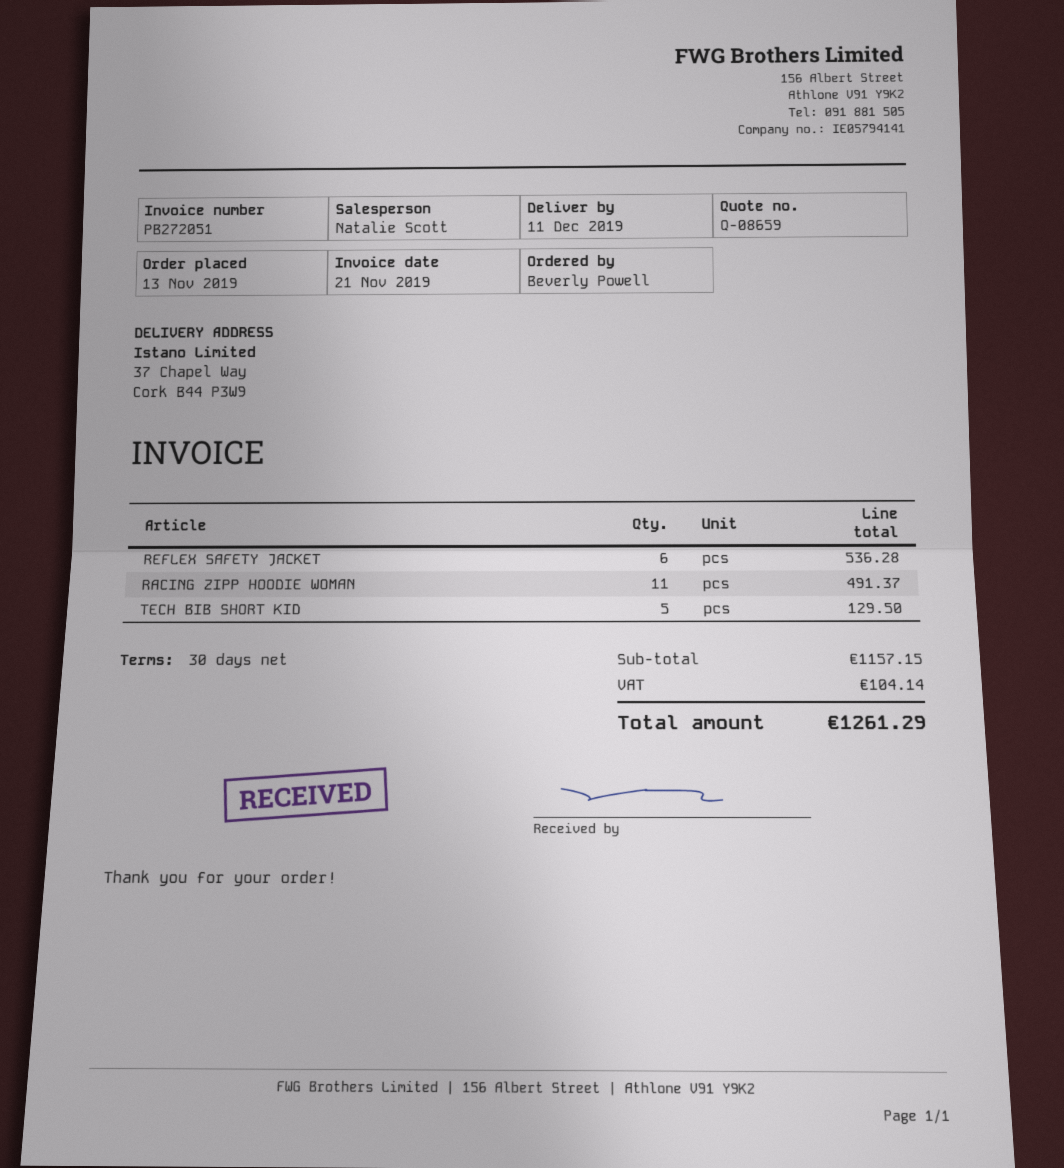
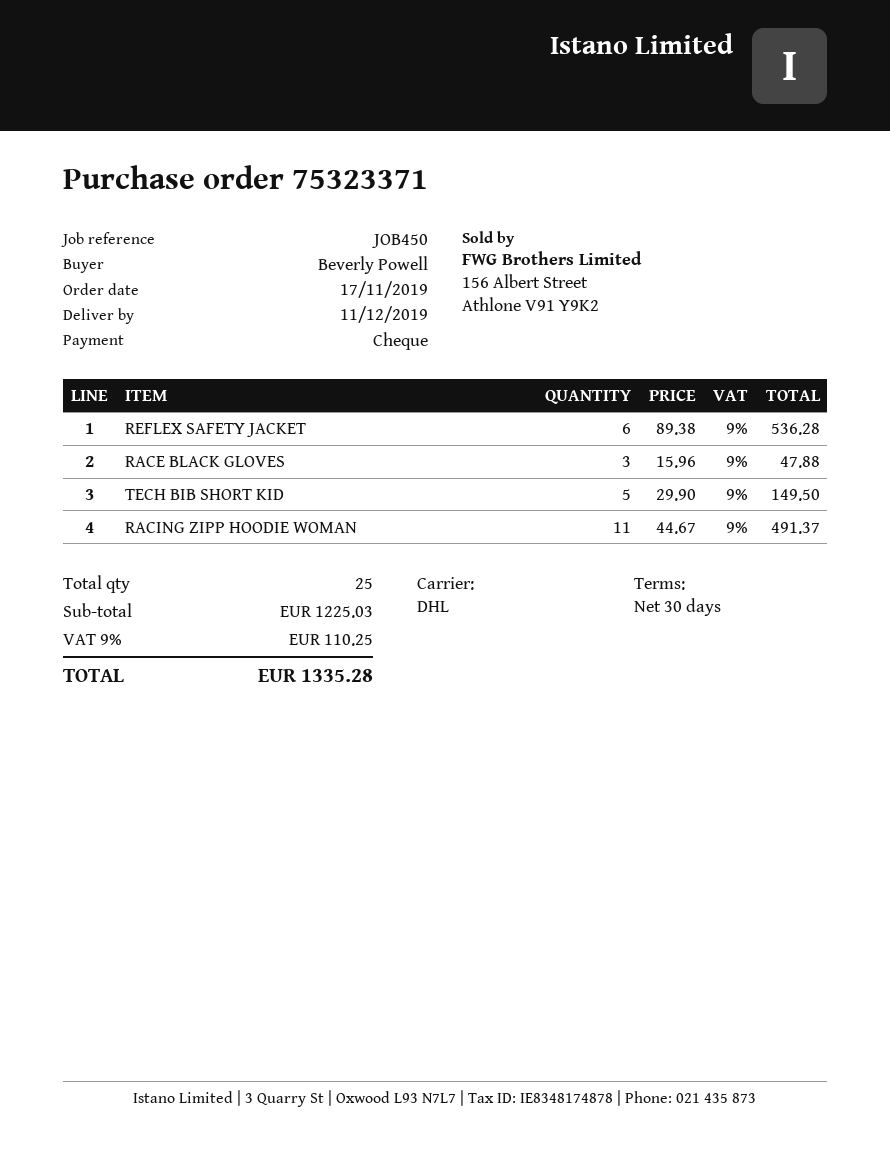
order date: 2019-11-13 -> 2019-11-17
TECH BIB SHORT KID: 5 for 129.50 -> 5 for 149.50
RACE BLACK GLOVES: none -> 3 for 47.88
subtotal: 1157.15 -> 1225.03
tax: 104.14 -> 110.25
total: 1261.29 -> 1335.28

